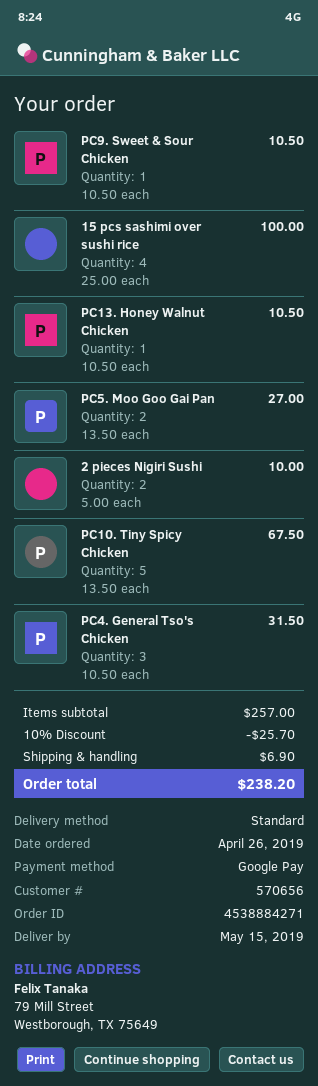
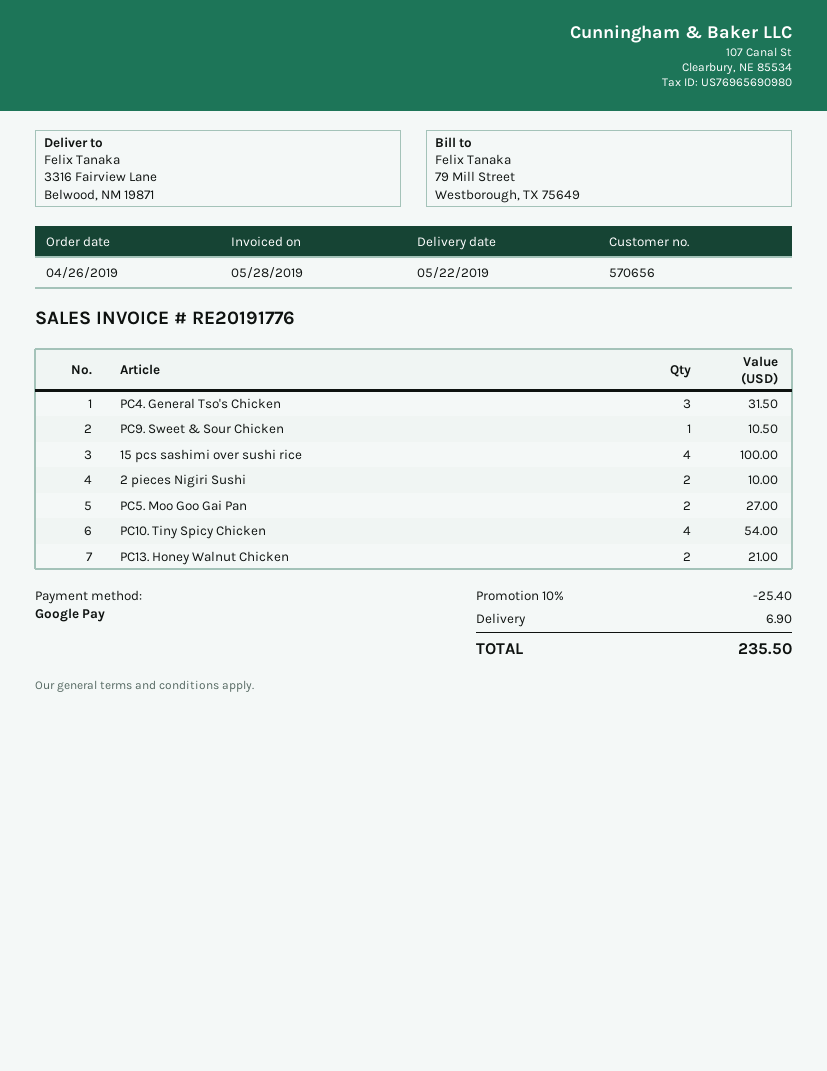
delivery date: 2019-05-15 -> 2019-05-22
PC13. Honey Walnut Chicken: 1 for 10.50 -> 2 for 21.00
PC10. Tiny Spicy Chicken: 5 for 67.50 -> 4 for 54.00
discount: 10% = 25.70 -> 10% = 25.40
total: 238.20 -> 235.50

